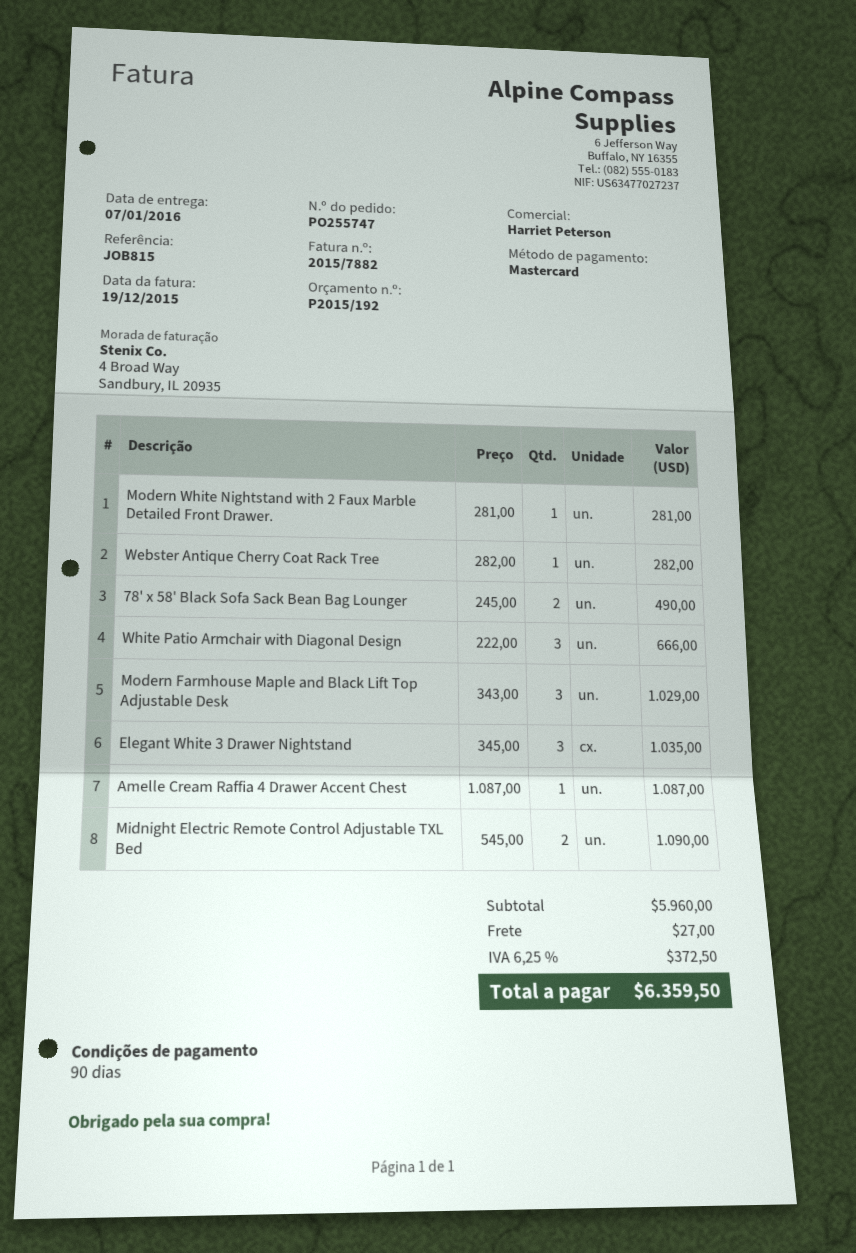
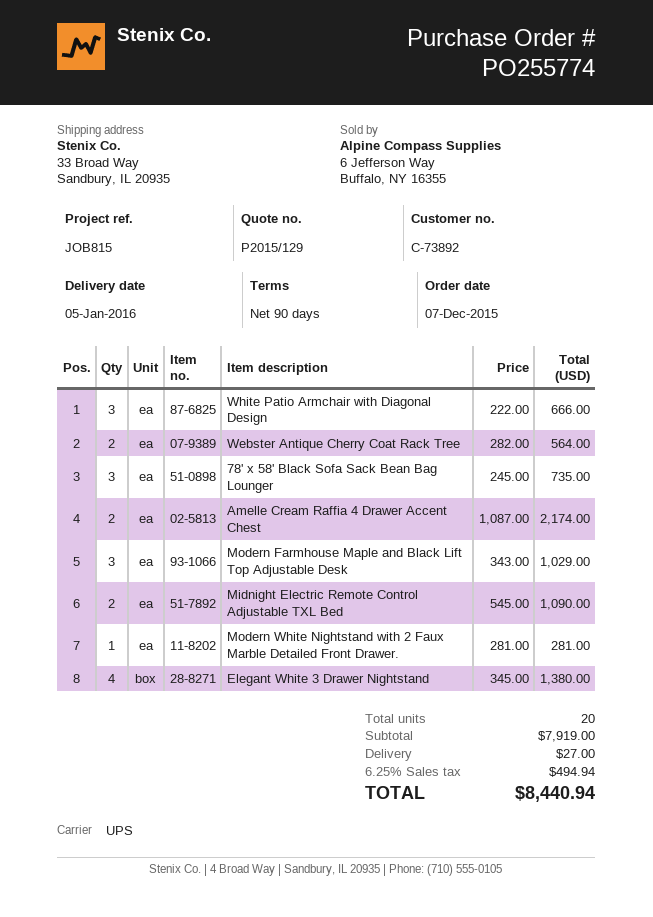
quote number: P2015/192 -> P2015/129
order number: PO255747 -> PO255774
delivery date: 2016-01-07 -> 2016-01-05
Webster Antique Cherry Coat Rack Tree: 1 x 282.00 = 282.00 -> 2 x 282.00 = 564.00
78' x 58' Black Sofa Sack Bean Bag Lounger: 2 x 245.00 = 490.00 -> 3 x 245.00 = 735.00
Elegant White 3 Drawer Nightstand: 3 x 345.00 = 1035.00 -> 4 x 345.00 = 1380.00
Amelle Cream Raffia 4 Drawer Accent Chest: 1 x 1087.00 = 1087.00 -> 2 x 1087.00 = 2174.00
subtotal: 5960.00 -> 7919.00
tax: 6.25% = 372.50 -> 6.25% = 494.94
total: 6359.50 -> 8440.94

